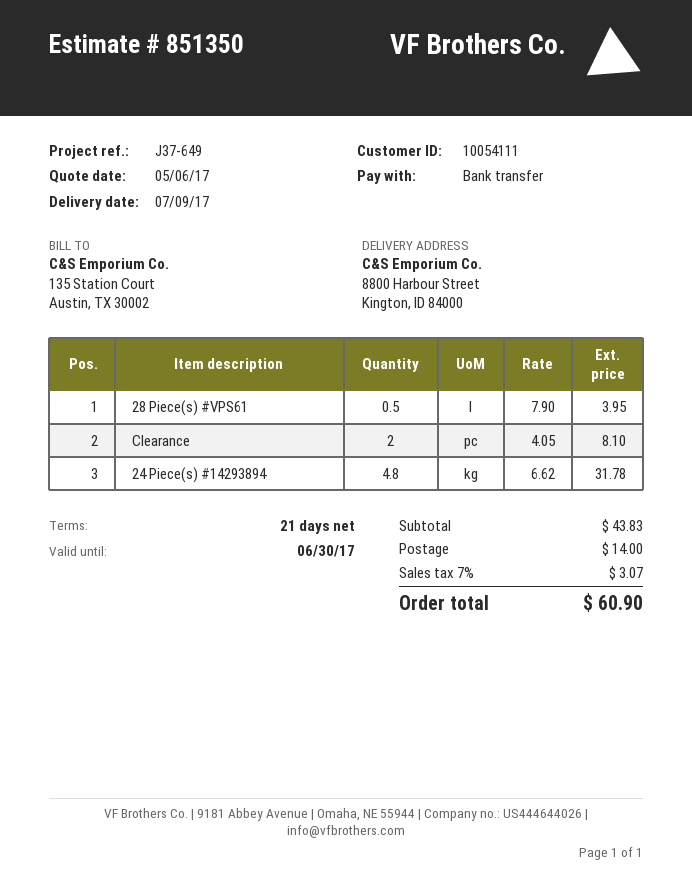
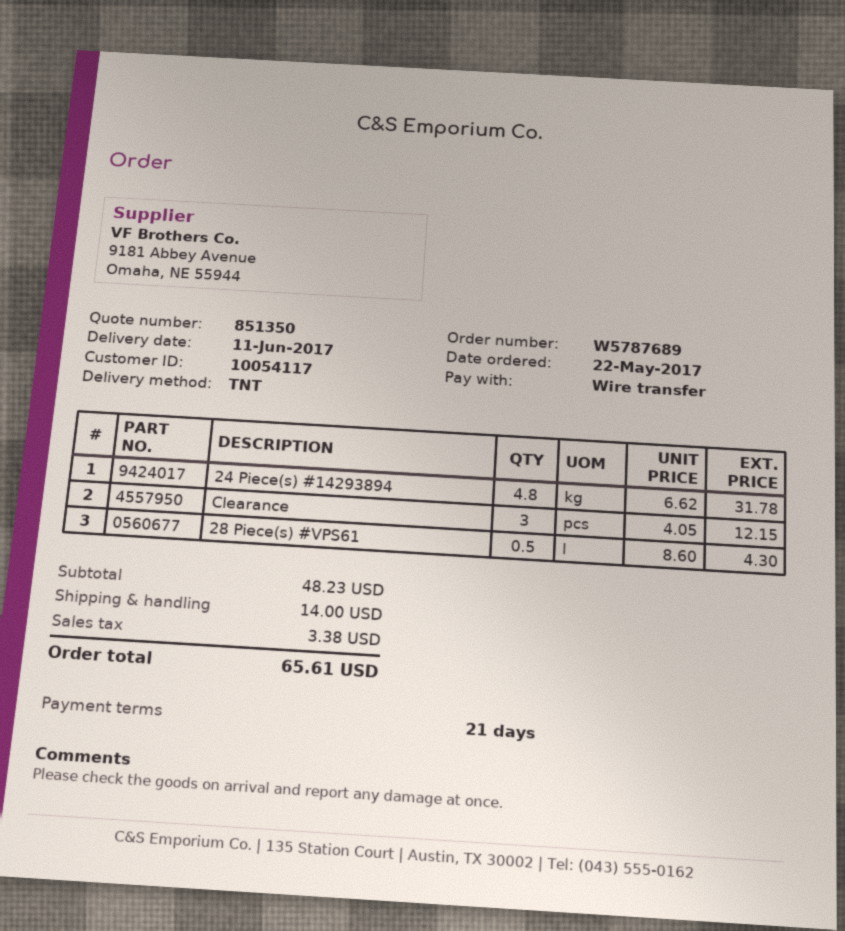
delivery date: 2017-07-09 -> 2017-06-11
customer number: 10054111 -> 10054117
28 Piece(s) #VPS61: 0.5 x 7.90 = 3.95 -> 0.5 x 8.60 = 4.30
Clearance: 2 x 4.05 = 8.10 -> 3 x 4.05 = 12.15
subtotal: 43.83 -> 48.23
tax: 3.07 -> 3.38
total: 60.90 -> 65.61

